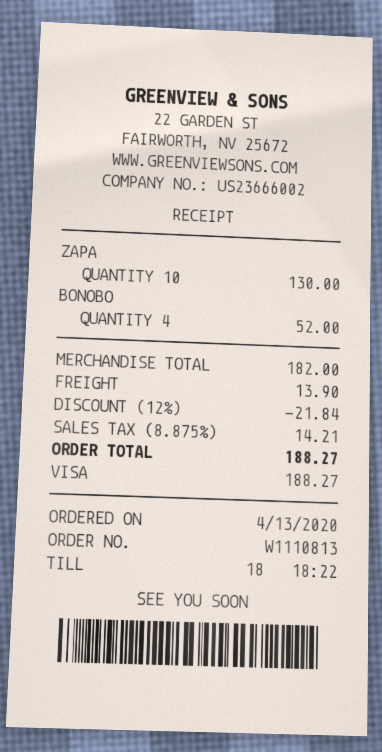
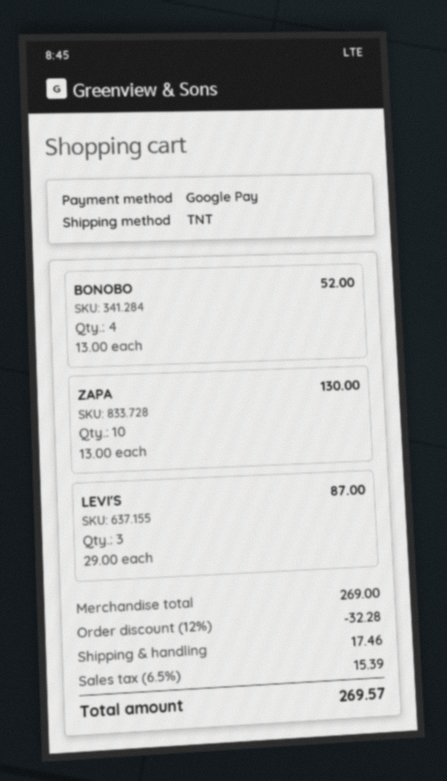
payment method: Visa -> Google Pay
LEVI'S: none -> 3 for 87.00
subtotal: 182.00 -> 269.00
discount: 12% = 21.84 -> 12% = 32.28
shipping: 13.90 -> 17.46
tax: 8.875% = 14.21 -> 6.5% = 15.39
total: 188.27 -> 269.57

